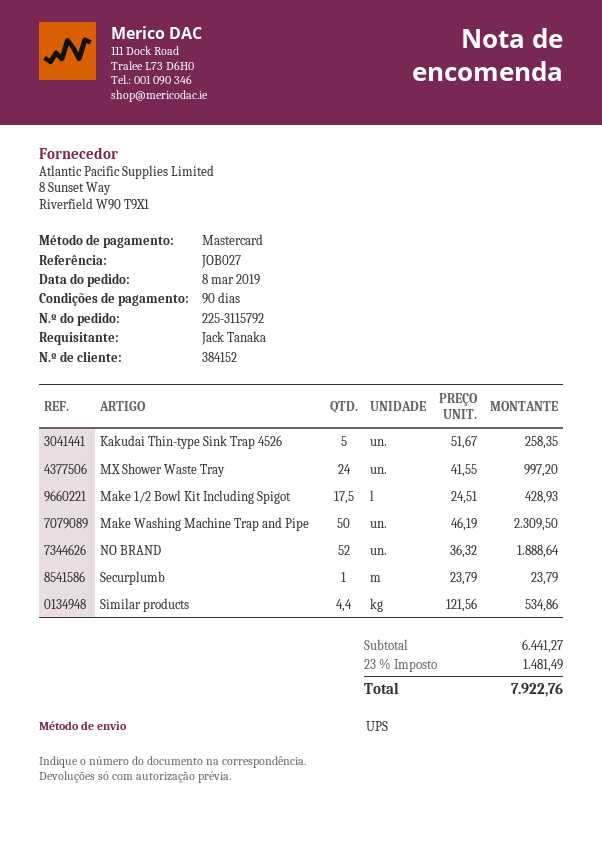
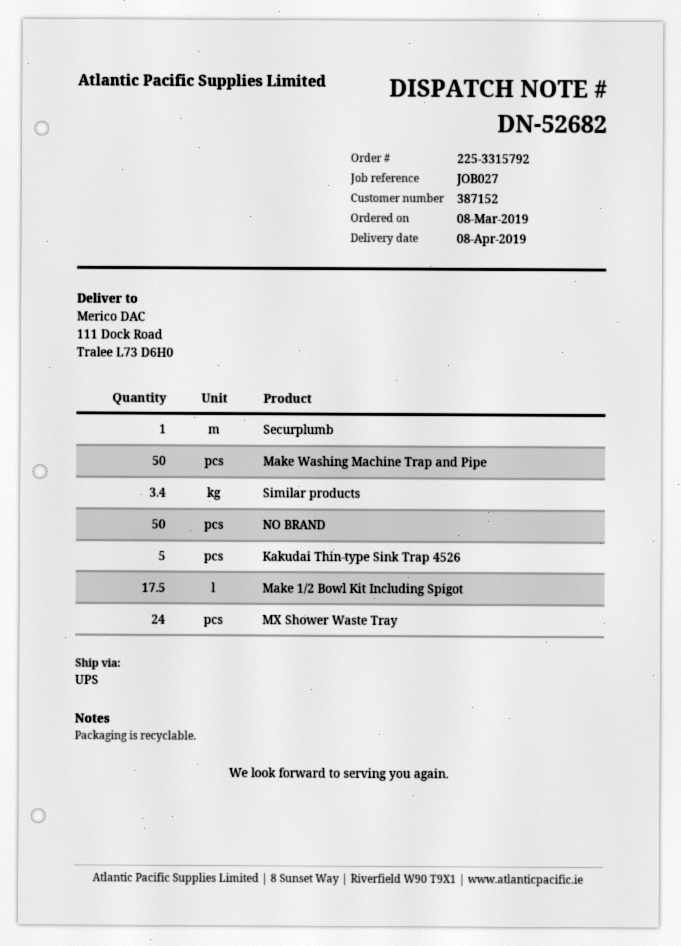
order number: 225-3115792 -> 225-3315792
customer number: 384152 -> 387152
NO BRAND: 52 -> 50
Similar products: 4.4 -> 3.4

